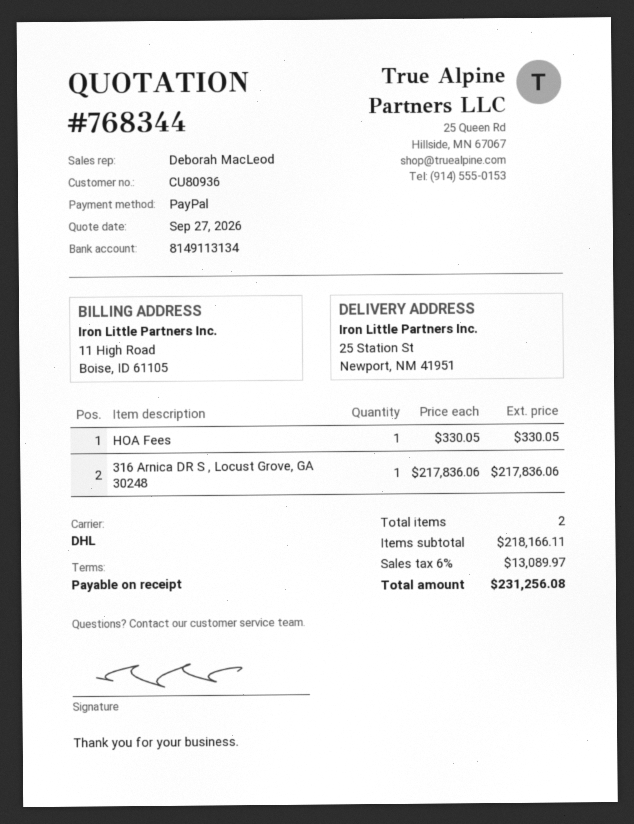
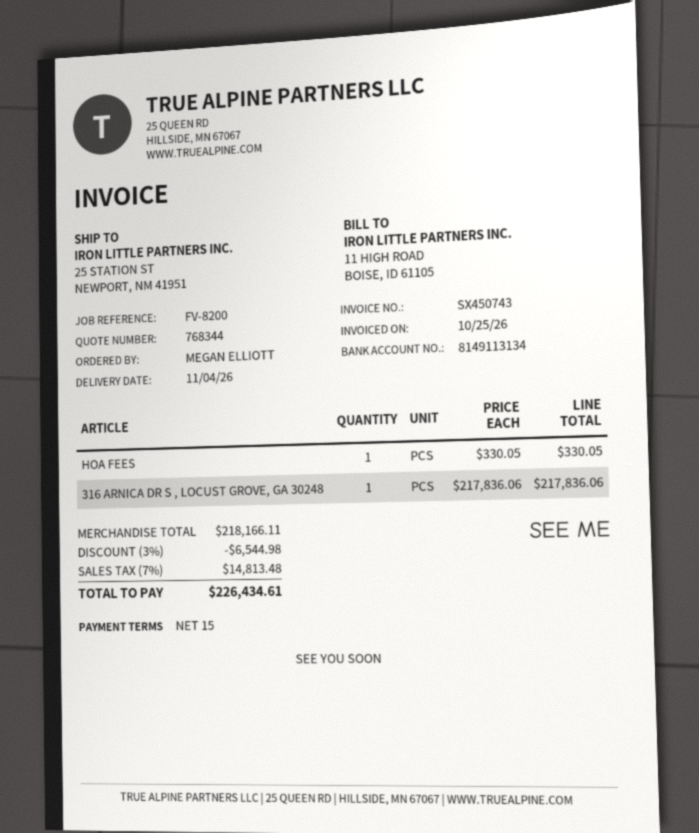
payment terms: on receipt -> 15 days
discount: none -> 3% = 6544.98
tax: 6% = 13089.97 -> 7% = 14813.48
total: 231256.08 -> 226434.61

